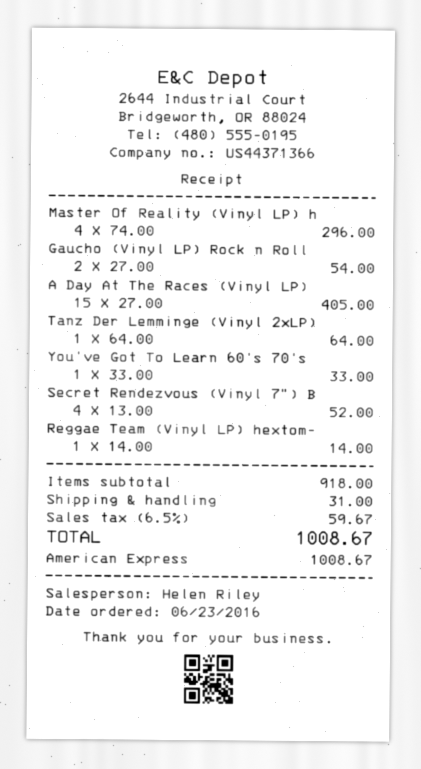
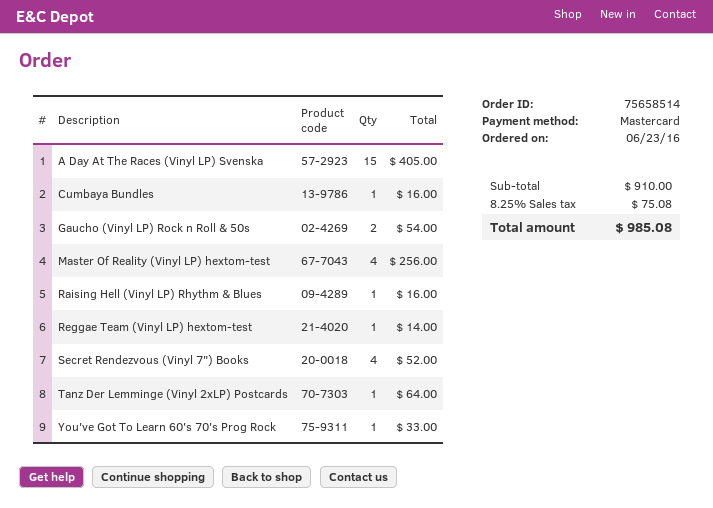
payment method: American Express -> Mastercard
Master Of Reality (Vinyl LP) h: 4 for 296.00 -> 4 for 256.00
Cumbaya Bundles: none -> 1 for 16.00
Raising Hell (Vinyl LP) Rhythm & Blues: none -> 1 for 16.00
subtotal: 918.00 -> 910.00
shipping: 31.00 -> none
tax: 6.5% = 59.67 -> 8.25% = 75.08
total: 1008.67 -> 985.08

